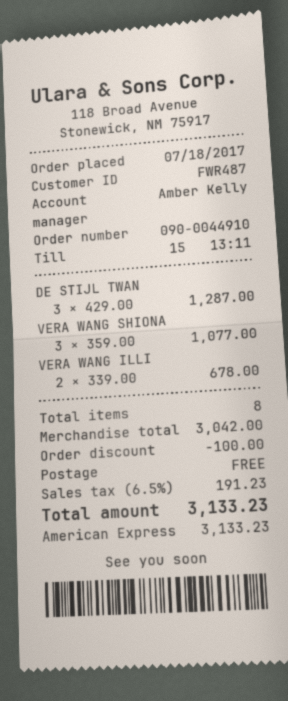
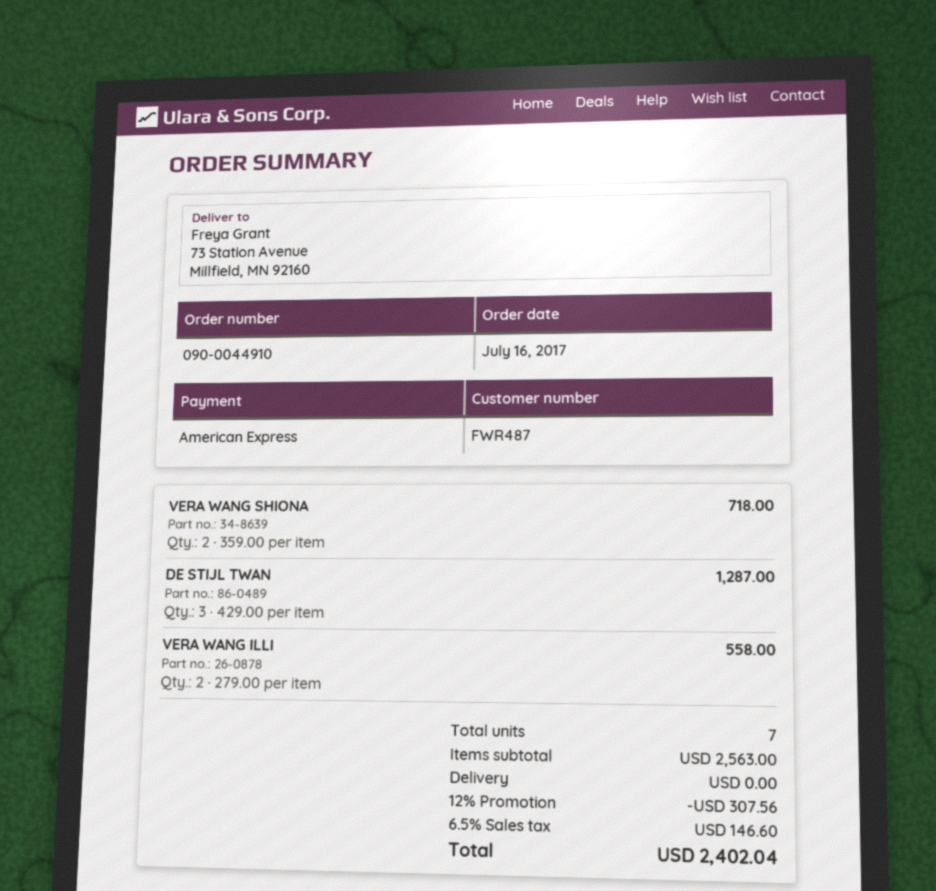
order date: 2017-07-18 -> 2017-07-16
VERA WANG SHIONA: 3 x 359.00 = 1077.00 -> 2 x 359.00 = 718.00
VERA WANG ILLI: 2 x 339.00 = 678.00 -> 2 x 279.00 = 558.00
total quantity: 8 -> 7
subtotal: 3042.00 -> 2563.00
discount: 100.00 -> 307.56
tax: 6.5% = 191.23 -> 6.5% = 146.60
total: 3133.23 -> 2402.04

